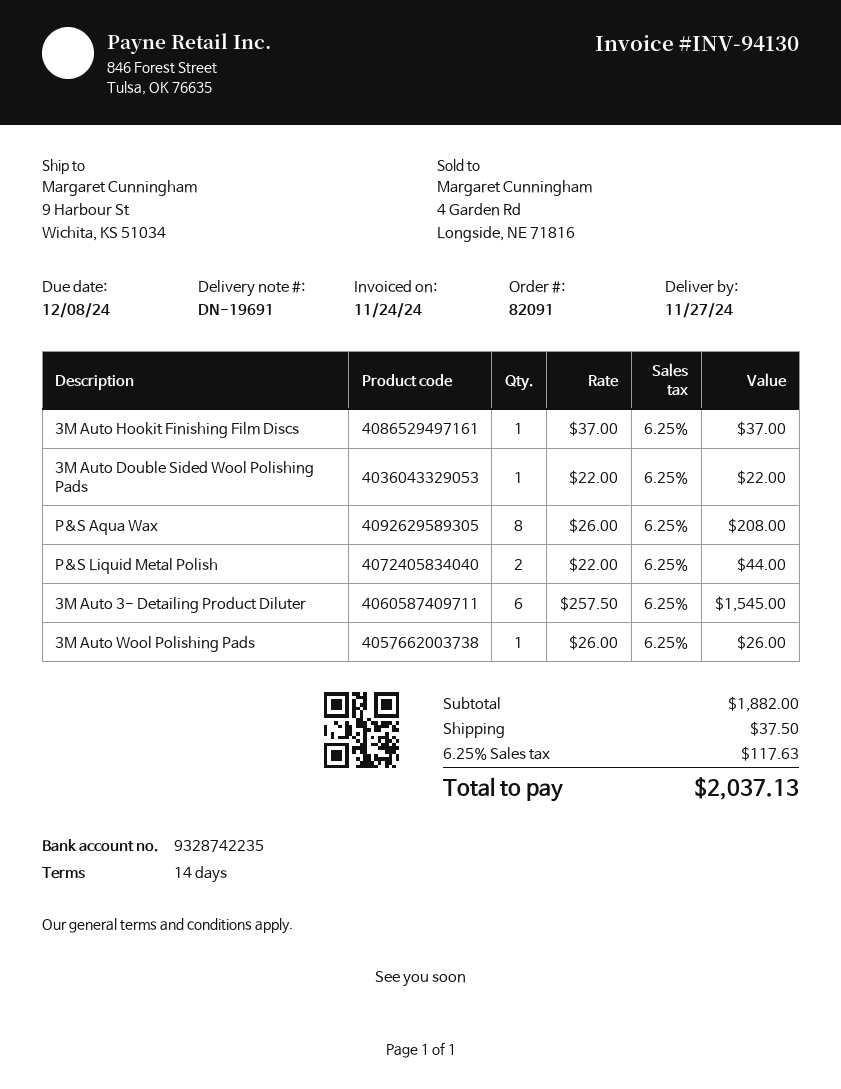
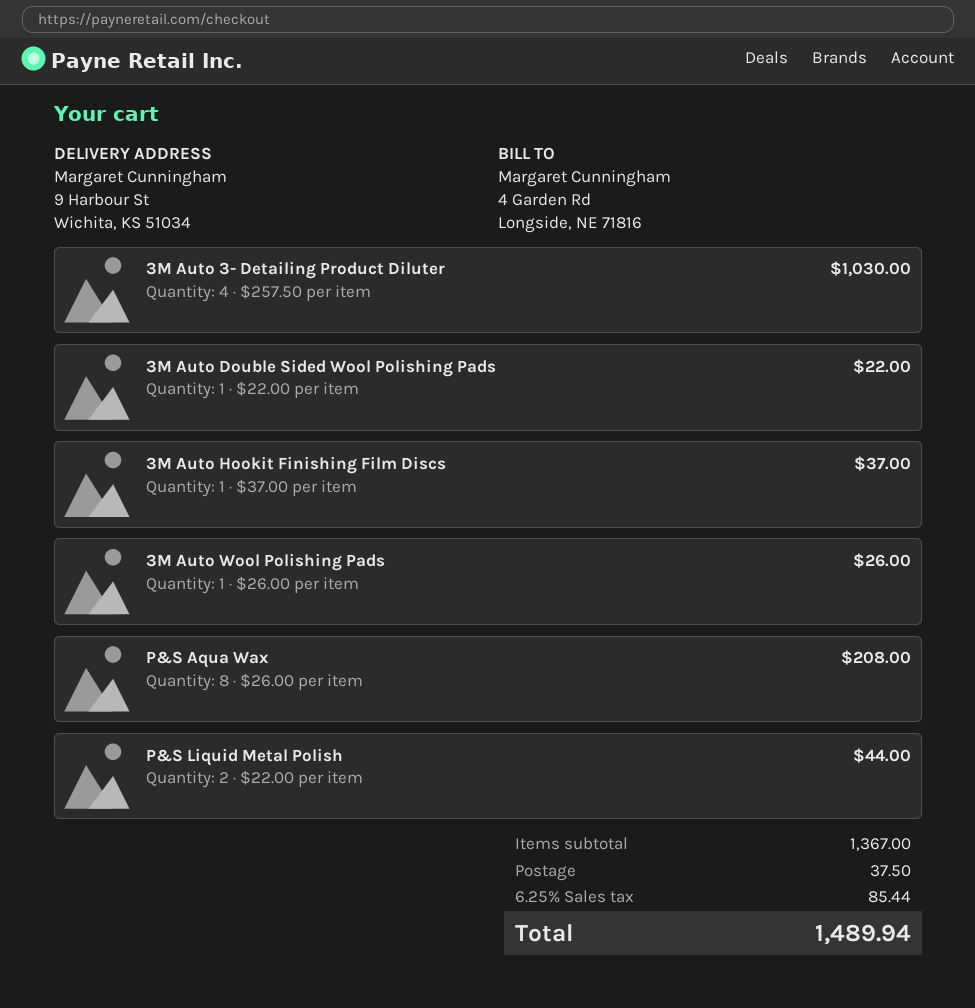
3M Auto 3- Detailing Product Diluter: 6 x 257.50 = 1545.00 -> 4 x 257.50 = 1030.00
subtotal: 1882.00 -> 1367.00
tax: 6.25% = 117.63 -> 6.25% = 85.44
total: 2037.13 -> 1489.94

